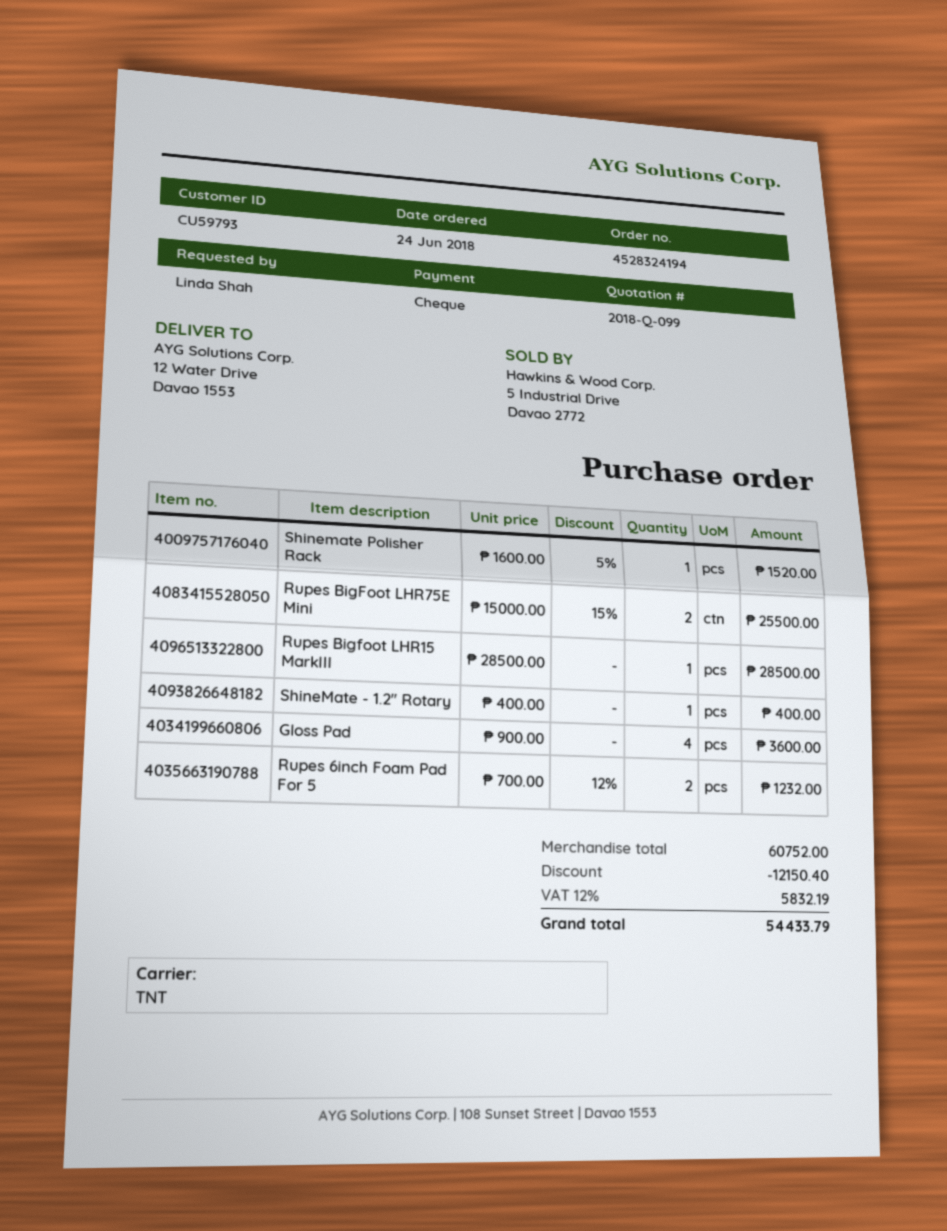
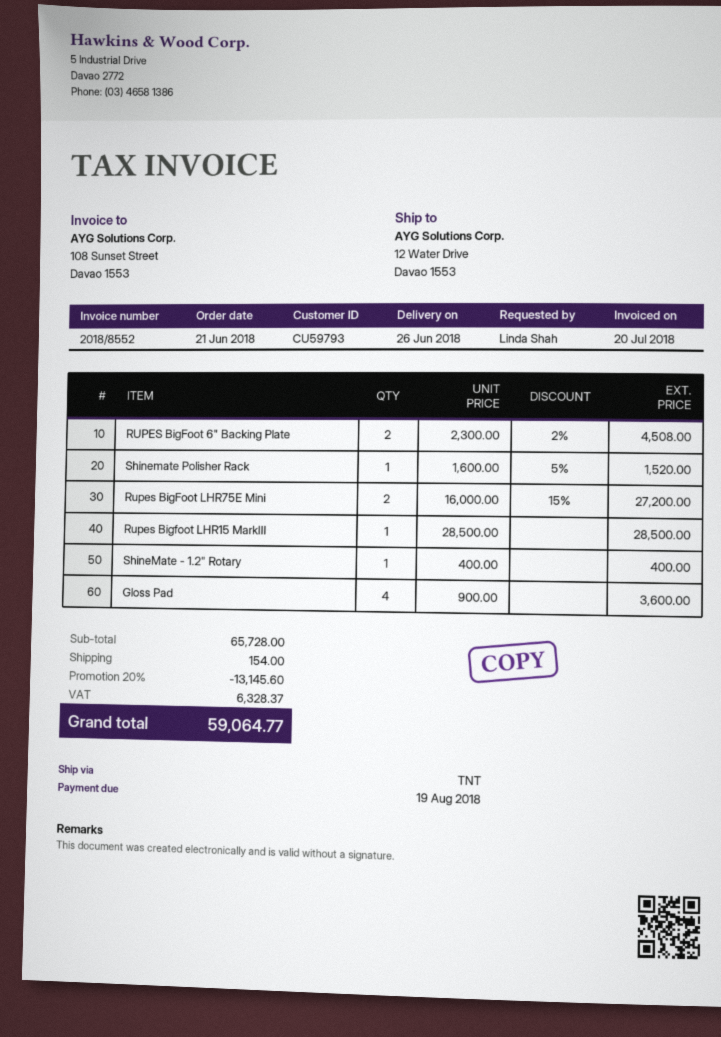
order date: 2018-06-24 -> 2018-06-21
Rupes BigFoot LHR75E Mini: 2 x 15000.00 - 15% = 25500.00 -> 2 x 16000.00 - 15% = 27200.00
Rupes 6inch Foam Pad For 5: 2 x 700.00 - 12% = 1232.00 -> none
RUPES BigFoot 6" Backing Plate: none -> 2 x 2300.00 - 2% = 4508.00
subtotal: 60752.00 -> 65728.00
discount: 12150.40 -> 13145.60
shipping: none -> 154.00
tax: 5832.19 -> 6328.37
total: 54433.79 -> 59064.77

